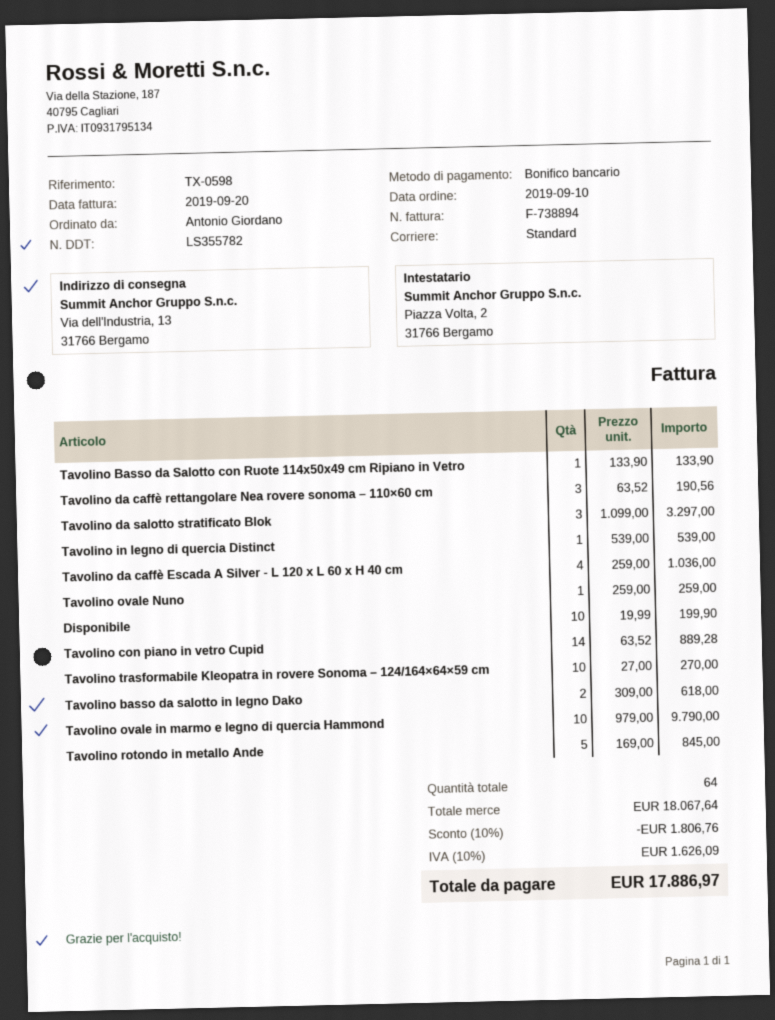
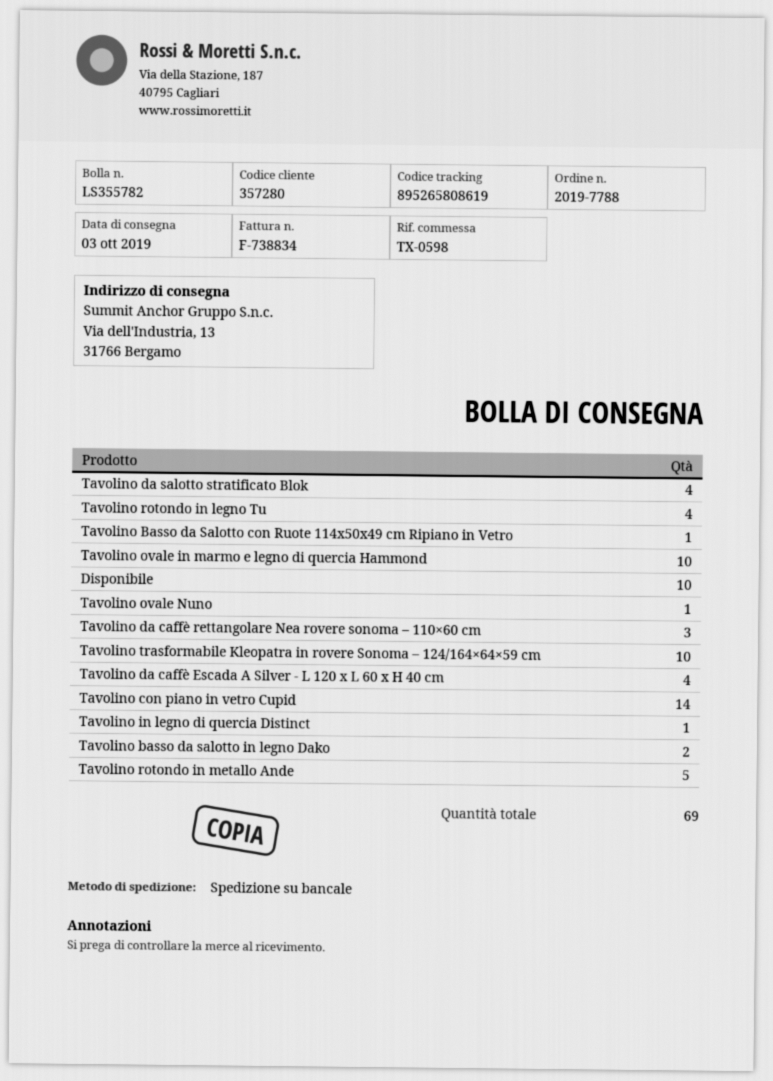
invoice number: F-738894 -> F-738834
shipping method: standard -> pallet freight
Tavolino da salotto stratificato Blok: 3 -> 4
Tavolino rotondo in legno Tu: none -> 4
total quantity: 64 -> 69

